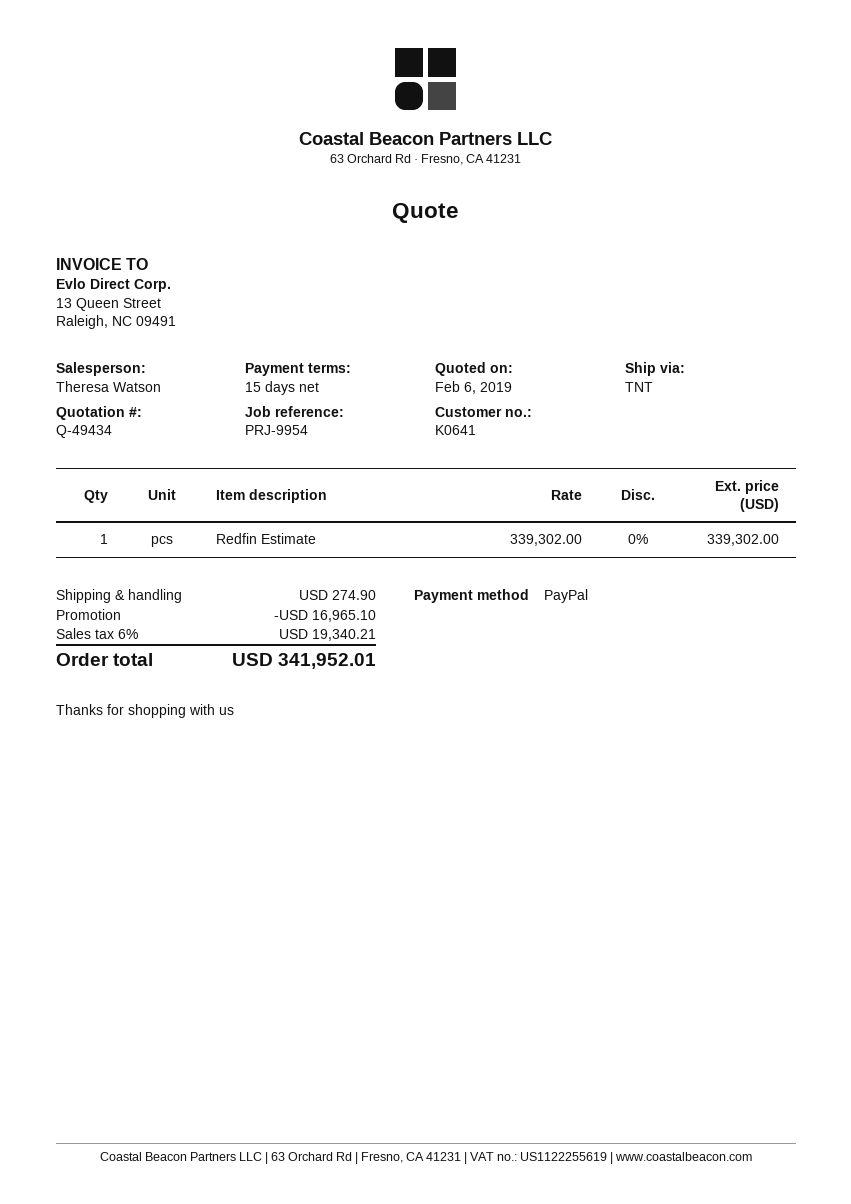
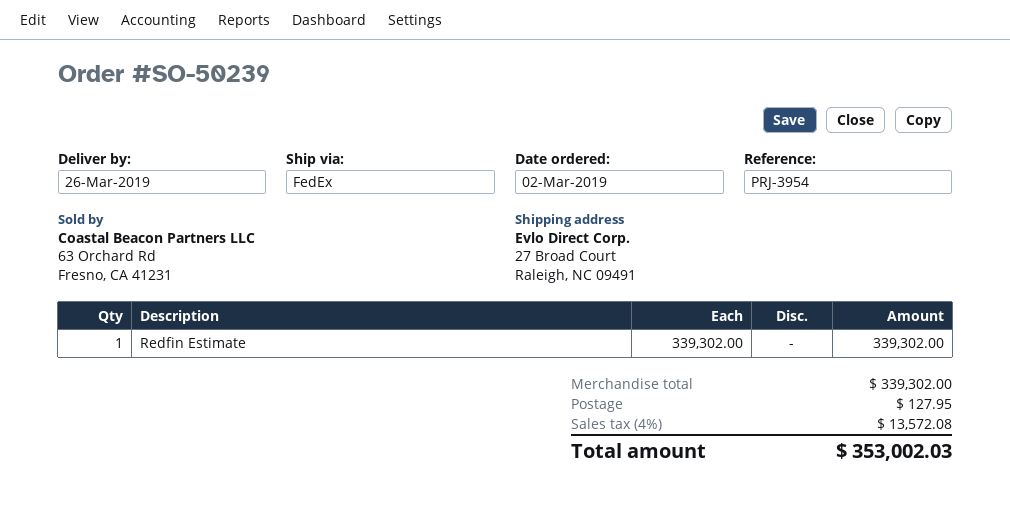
reference: PRJ-9954 -> PRJ-3954
shipping method: TNT -> FedEx
discount: 16965.10 -> none
shipping: 274.90 -> 127.95
tax: 6% = 19340.21 -> 4% = 13572.08
total: 341952.01 -> 353002.03

